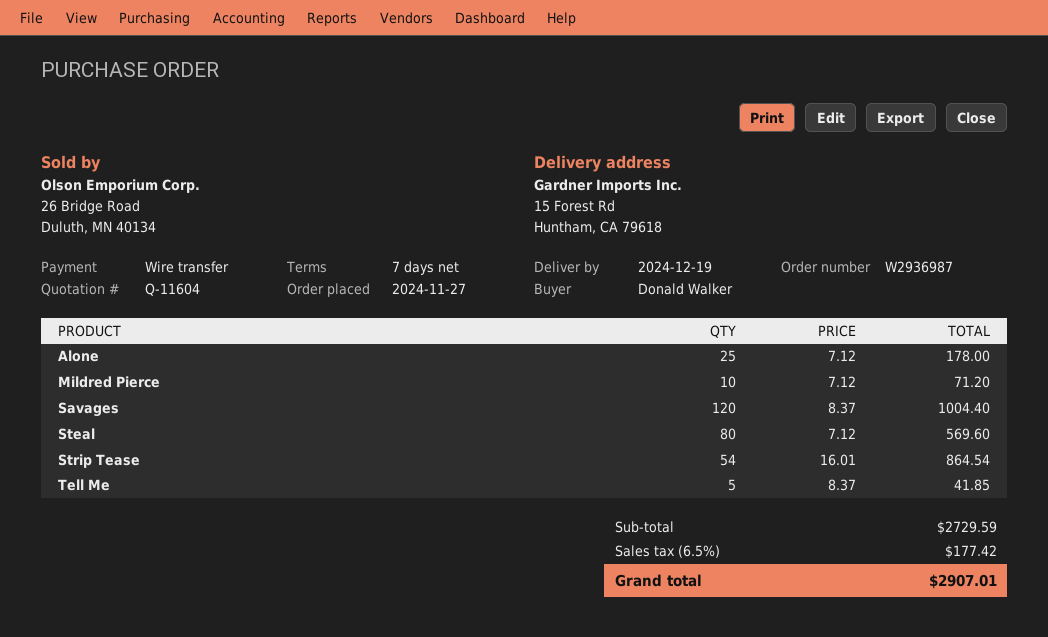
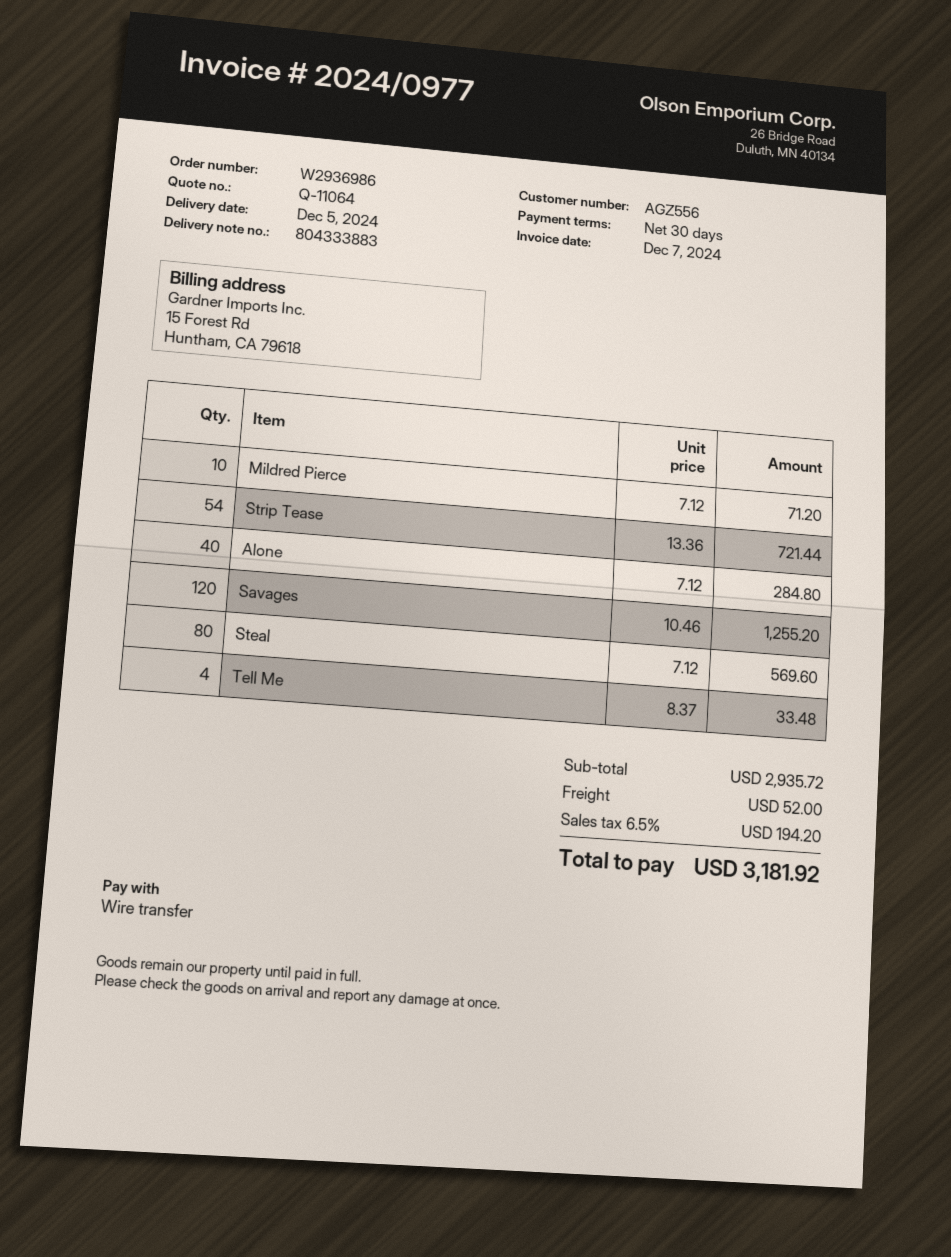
quote number: Q-11604 -> Q-11064
order number: W2936987 -> W2936986
delivery date: 2024-12-19 -> 2024-12-05
payment terms: 7 days -> 30 days
Alone: 25 x 7.12 = 178.00 -> 40 x 7.12 = 284.80
Savages: 120 x 8.37 = 1004.40 -> 120 x 10.46 = 1255.20
Strip Tease: 54 x 16.01 = 864.54 -> 54 x 13.36 = 721.44
Tell Me: 5 x 8.37 = 41.85 -> 4 x 8.37 = 33.48
subtotal: 2729.59 -> 2935.72
shipping: none -> 52.00
tax: 6.5% = 177.42 -> 6.5% = 194.20
total: 2907.01 -> 3181.92

